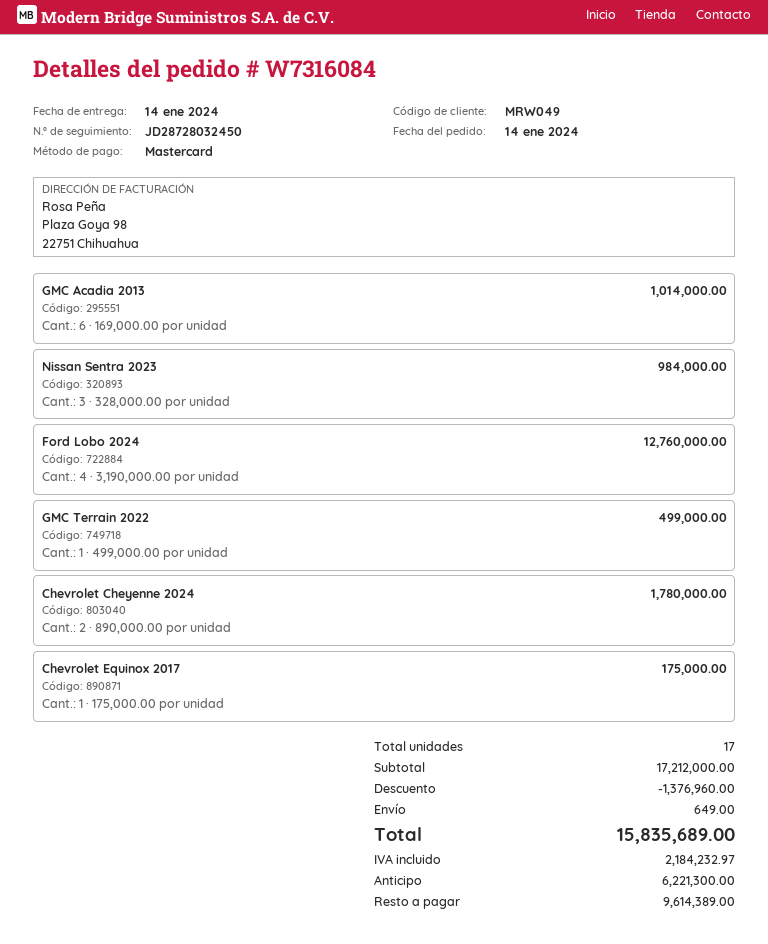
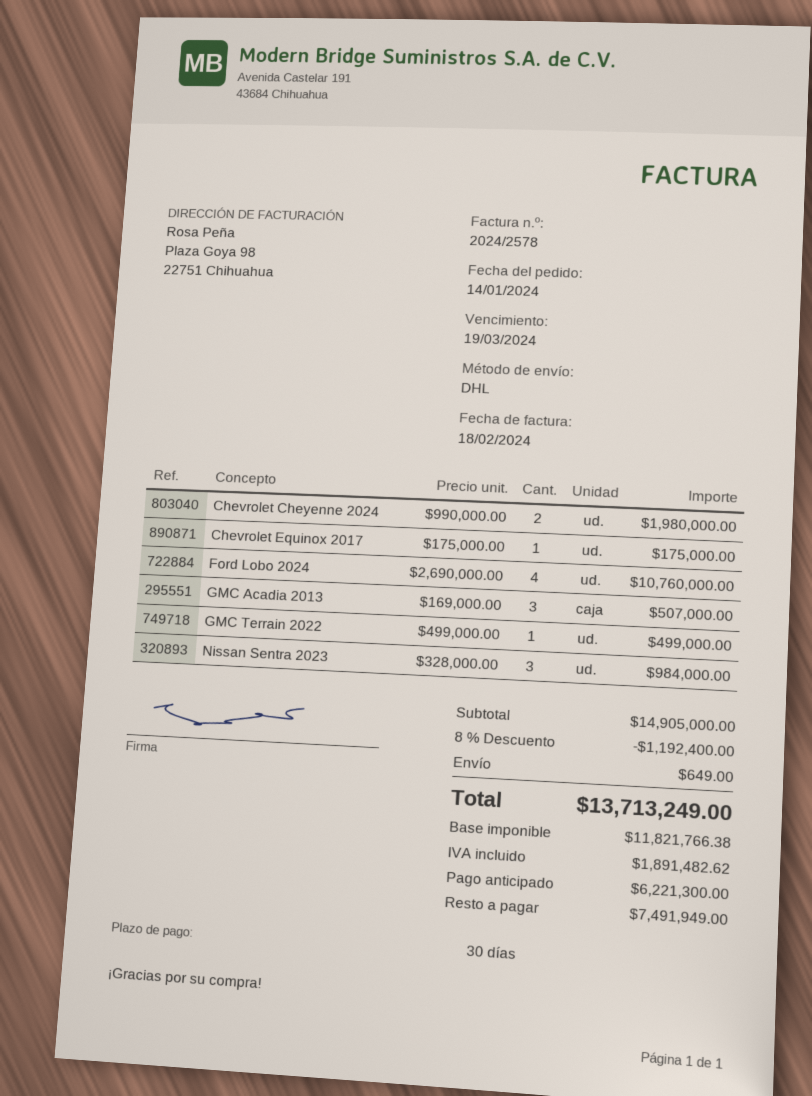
GMC Acadia 2013: 6 x 169000.00 = 1014000.00 -> 3 x 169000.00 = 507000.00
Ford Lobo 2024: 4 x 3190000.00 = 12760000.00 -> 4 x 2690000.00 = 10760000.00
Chevrolet Cheyenne 2024: 2 x 890000.00 = 1780000.00 -> 2 x 990000.00 = 1980000.00
subtotal: 17212000.00 -> 14905000.00
discount: 1376960.00 -> 1192400.00
tax: 2184232.97 -> 1891482.62
total: 15835689.00 -> 13713249.00
balance: 9614389.00 -> 7491949.00

